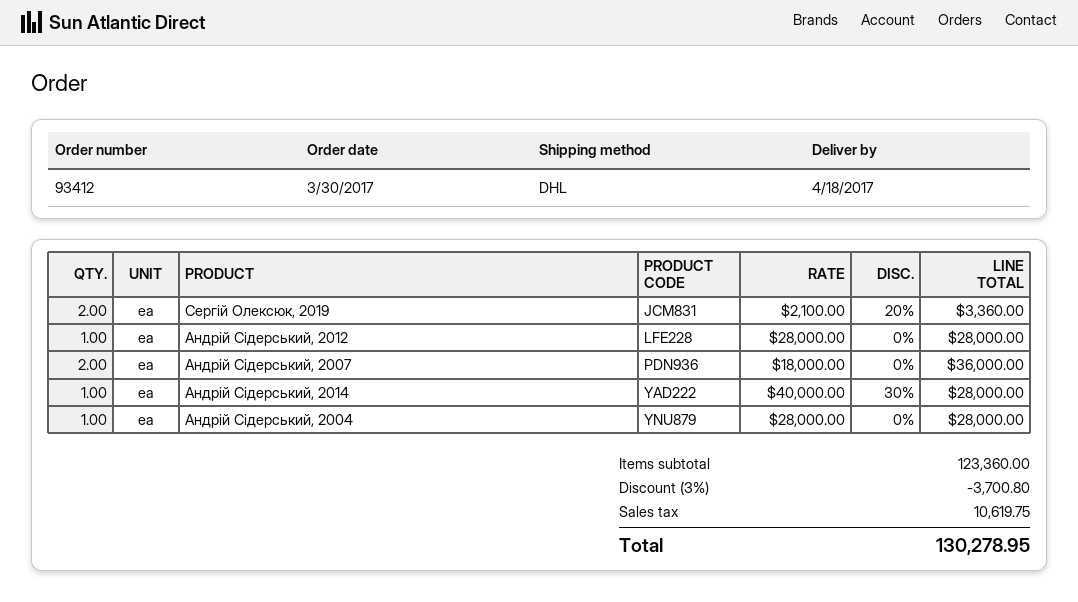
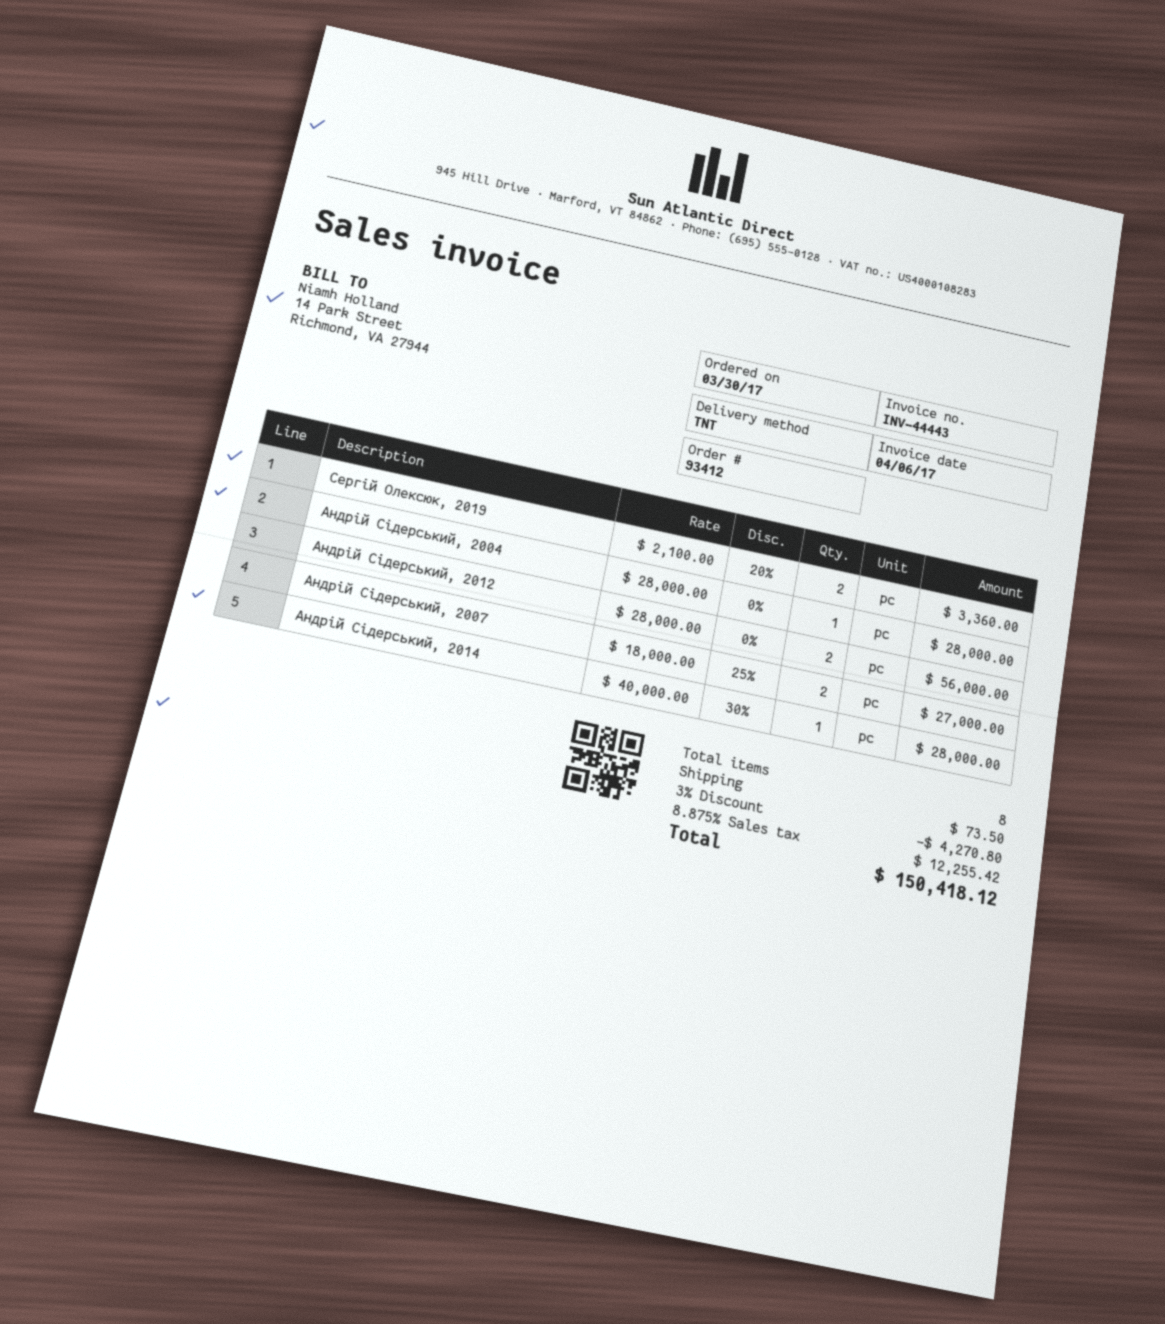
shipping method: DHL -> TNT
Андрій Сідерський, 2012: 1 x 28000.00 = 28000.00 -> 2 x 28000.00 = 56000.00
Андрій Сідерський, 2007: 2 x 18000.00 = 36000.00 -> 2 x 18000.00 - 25% = 27000.00
discount: 3% = 3700.80 -> 3% = 4270.80
shipping: none -> 73.50
tax: 10619.75 -> 12255.42
total: 130278.95 -> 150418.12

